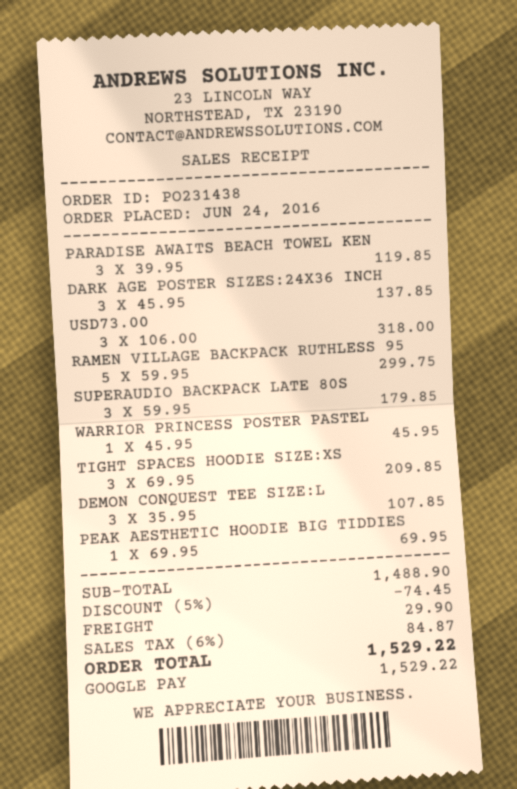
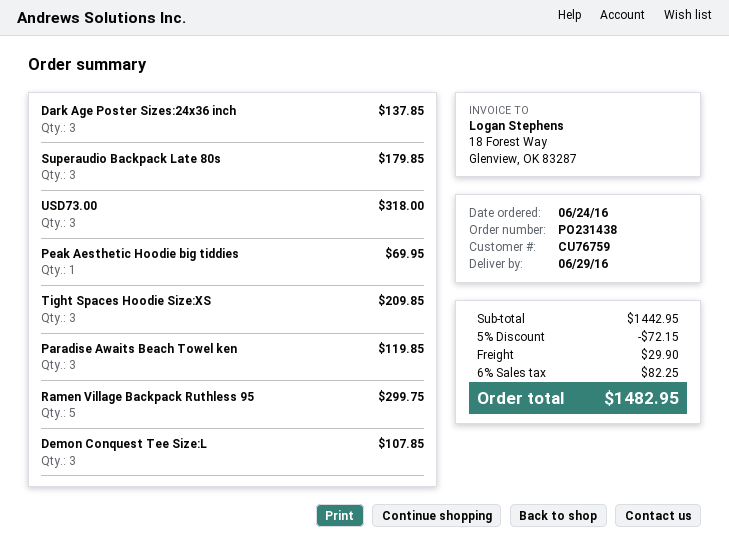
WARRIOR PRINCESS POSTER PASTEL: 1 for 45.95 -> none
subtotal: 1488.90 -> 1442.95
discount: 5% = 74.45 -> 5% = 72.15
tax: 6% = 84.87 -> 6% = 82.25
total: 1529.22 -> 1482.95

